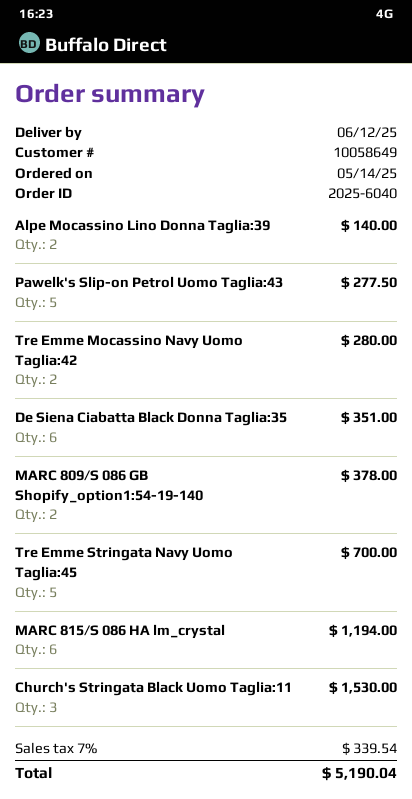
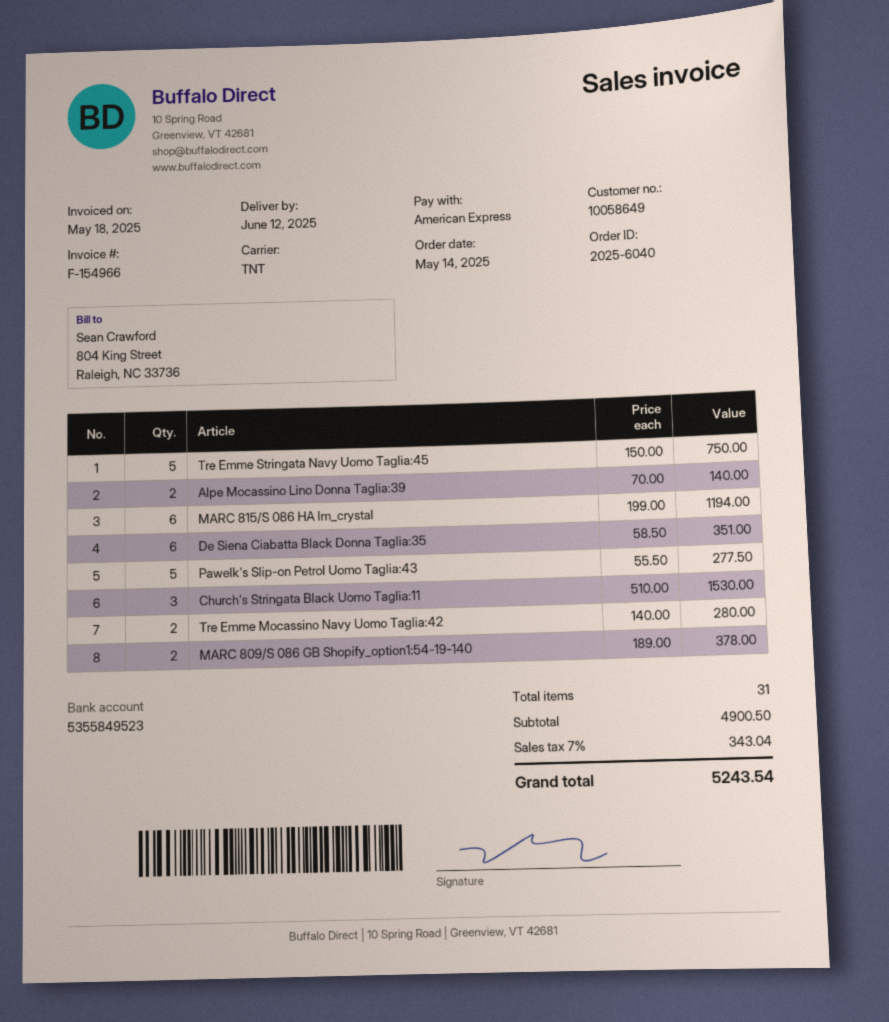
Tre Emme Stringata Navy Uomo Taglia:45: 5 for 700.00 -> 5 for 750.00
tax: 7% = 339.54 -> 7% = 343.04
total: 5190.04 -> 5243.54

